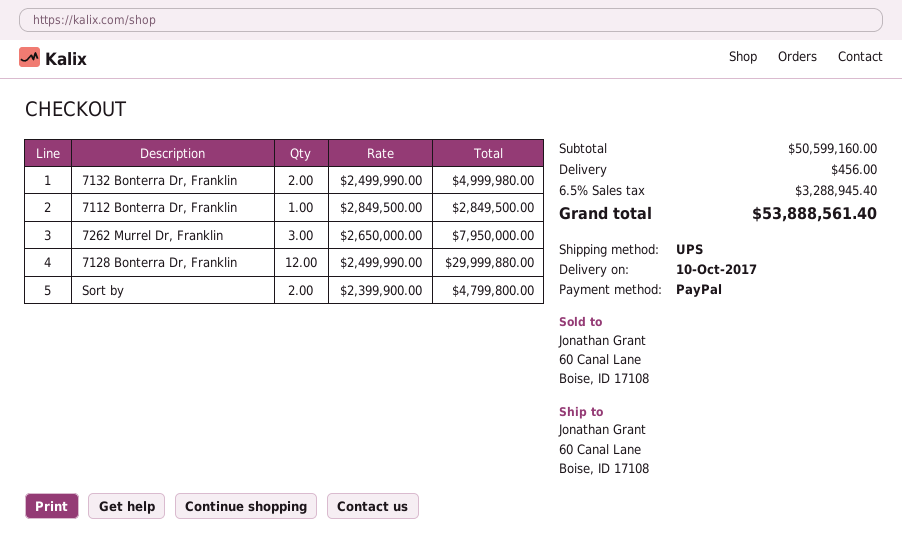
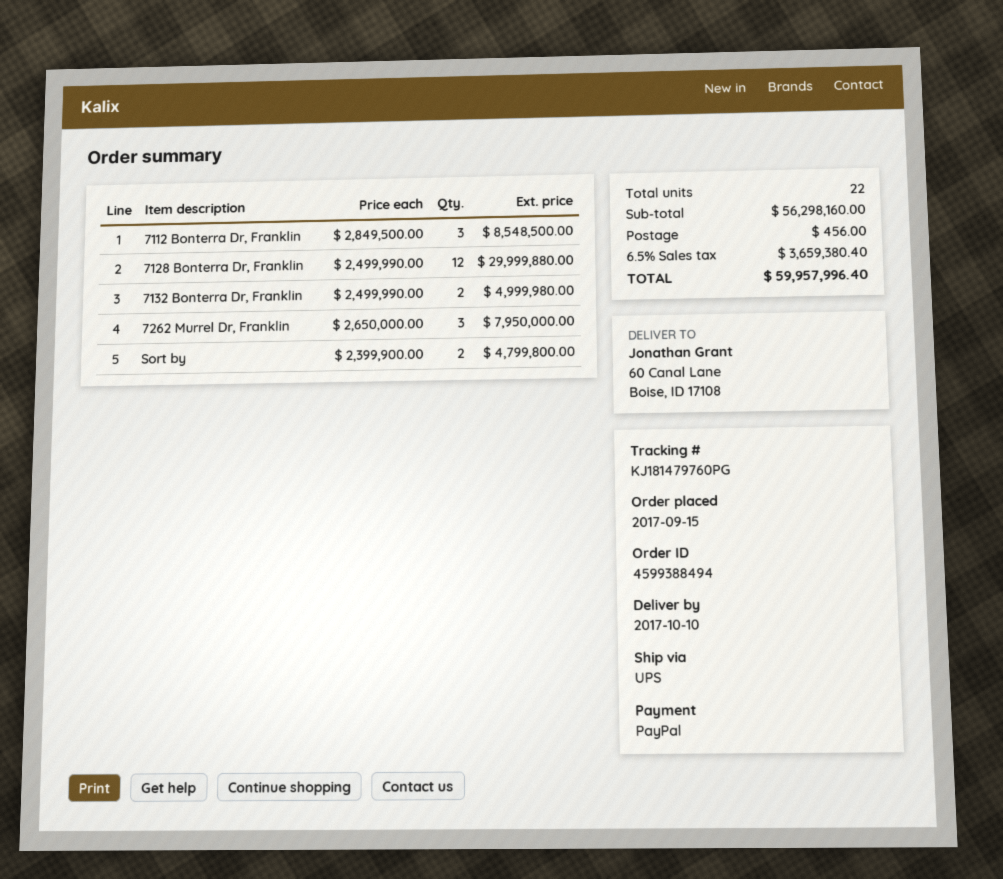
7112 Bonterra Dr, Franklin: 1 x 2849500.00 = 2849500.00 -> 3 x 2849500.00 = 8548500.00
subtotal: 50599160.00 -> 56298160.00
tax: 6.5% = 3288945.40 -> 6.5% = 3659380.40
total: 53888561.40 -> 59957996.40

